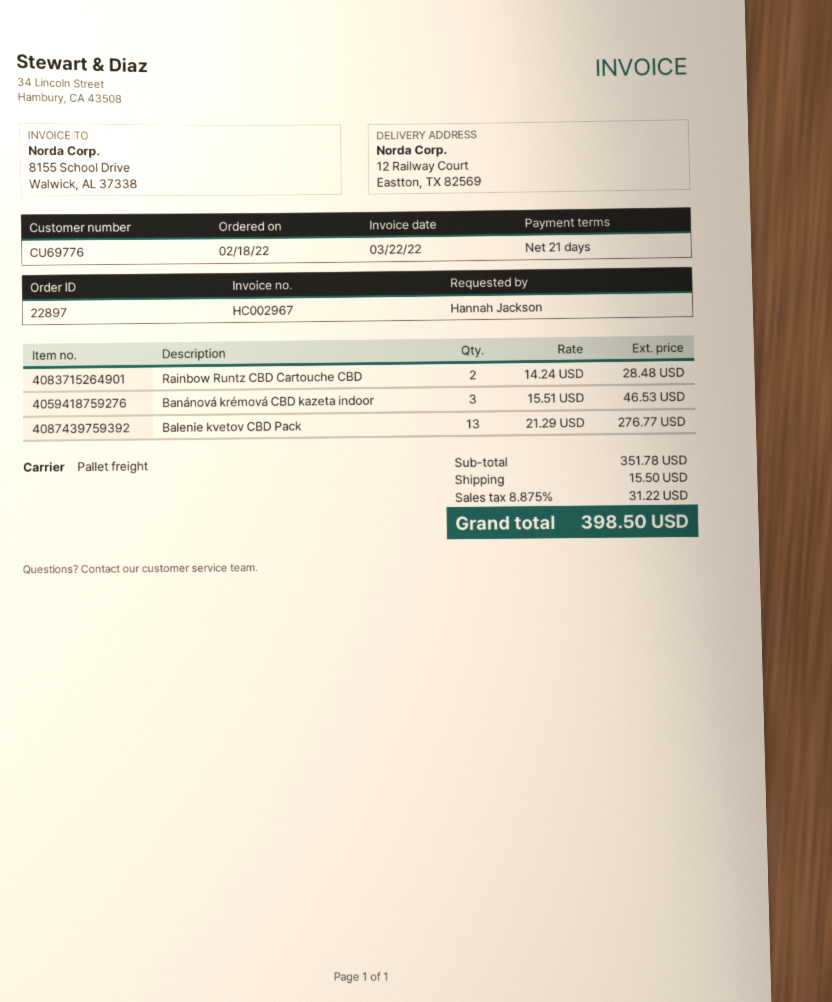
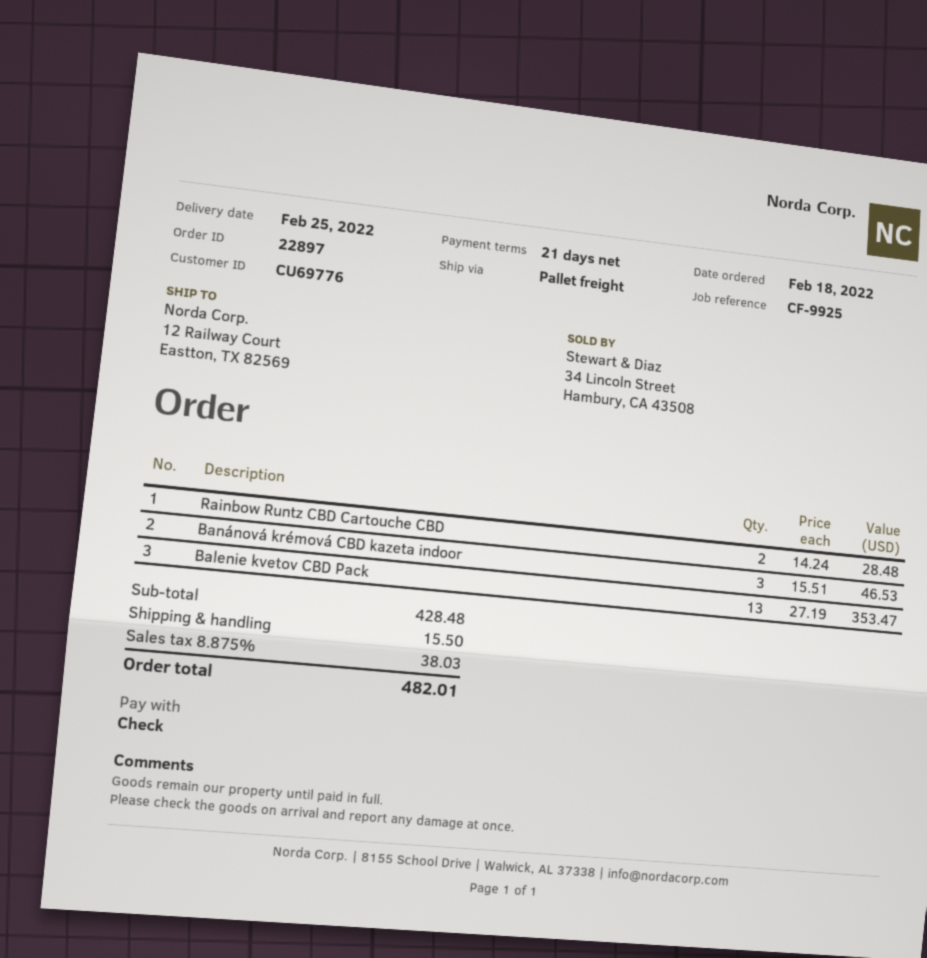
Balenie kvetov CBD Pack: 13 x 21.29 = 276.77 -> 13 x 27.19 = 353.47
subtotal: 351.78 -> 428.48
tax: 8.875% = 31.22 -> 8.875% = 38.03
total: 398.50 -> 482.01

